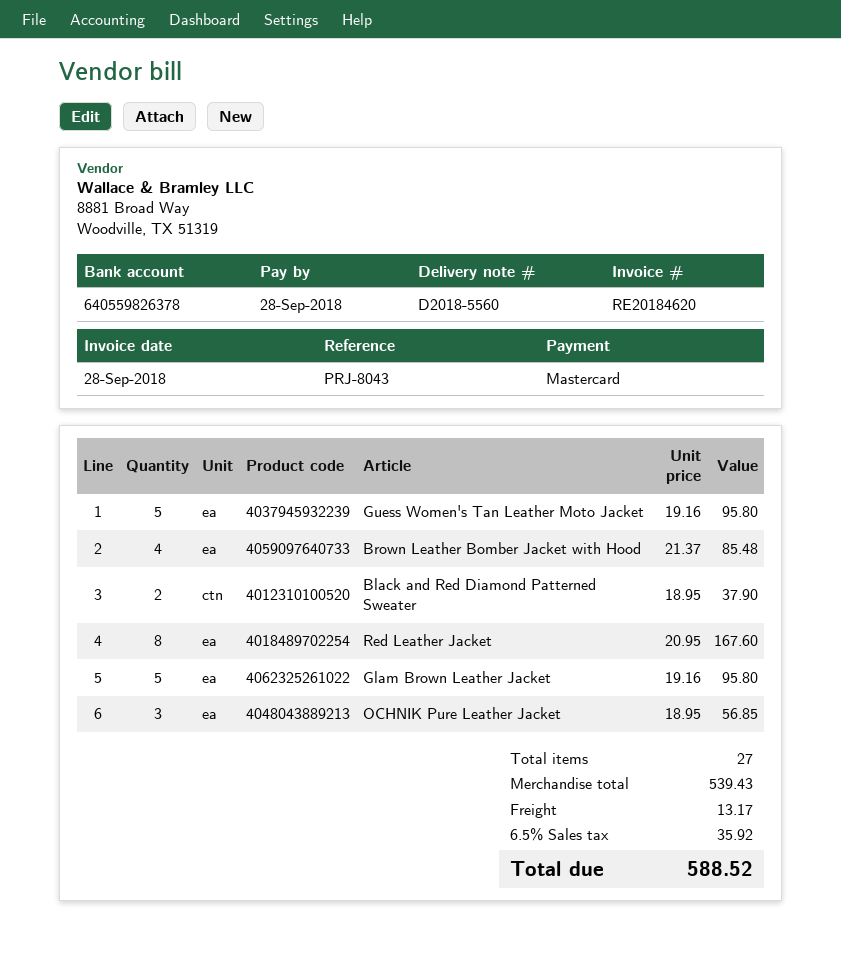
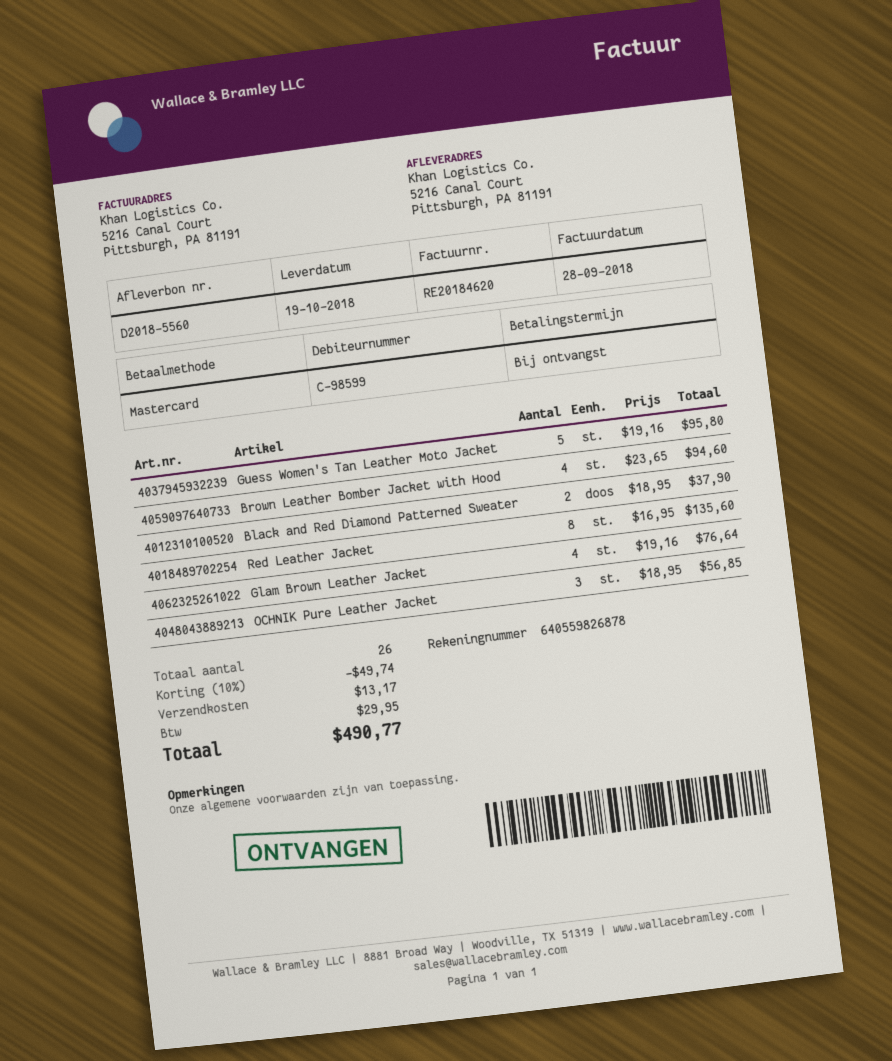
bank account: 640559826378 -> 640559826878
Brown Leather Bomber Jacket with Hood: 4 x 21.37 = 85.48 -> 4 x 23.65 = 94.60
Red Leather Jacket: 8 x 20.95 = 167.60 -> 8 x 16.95 = 135.60
Glam Brown Leather Jacket: 5 x 19.16 = 95.80 -> 4 x 19.16 = 76.64
total quantity: 27 -> 26
discount: none -> 10% = 49.74
tax: 35.92 -> 29.95
total: 588.52 -> 490.77

